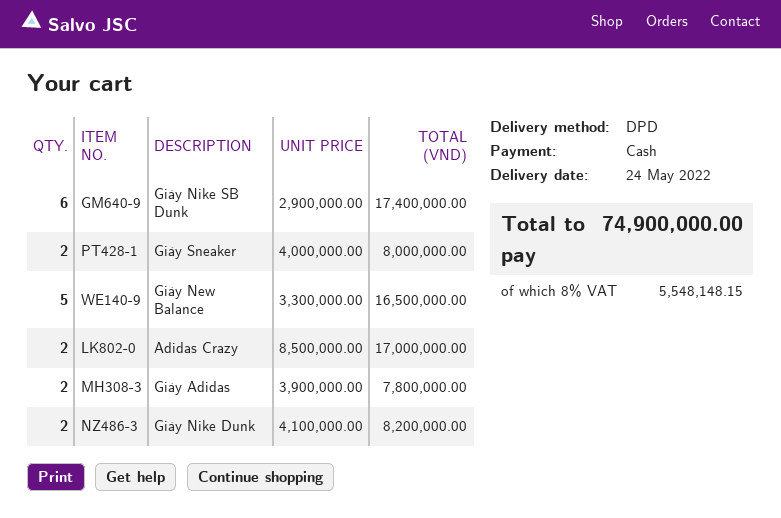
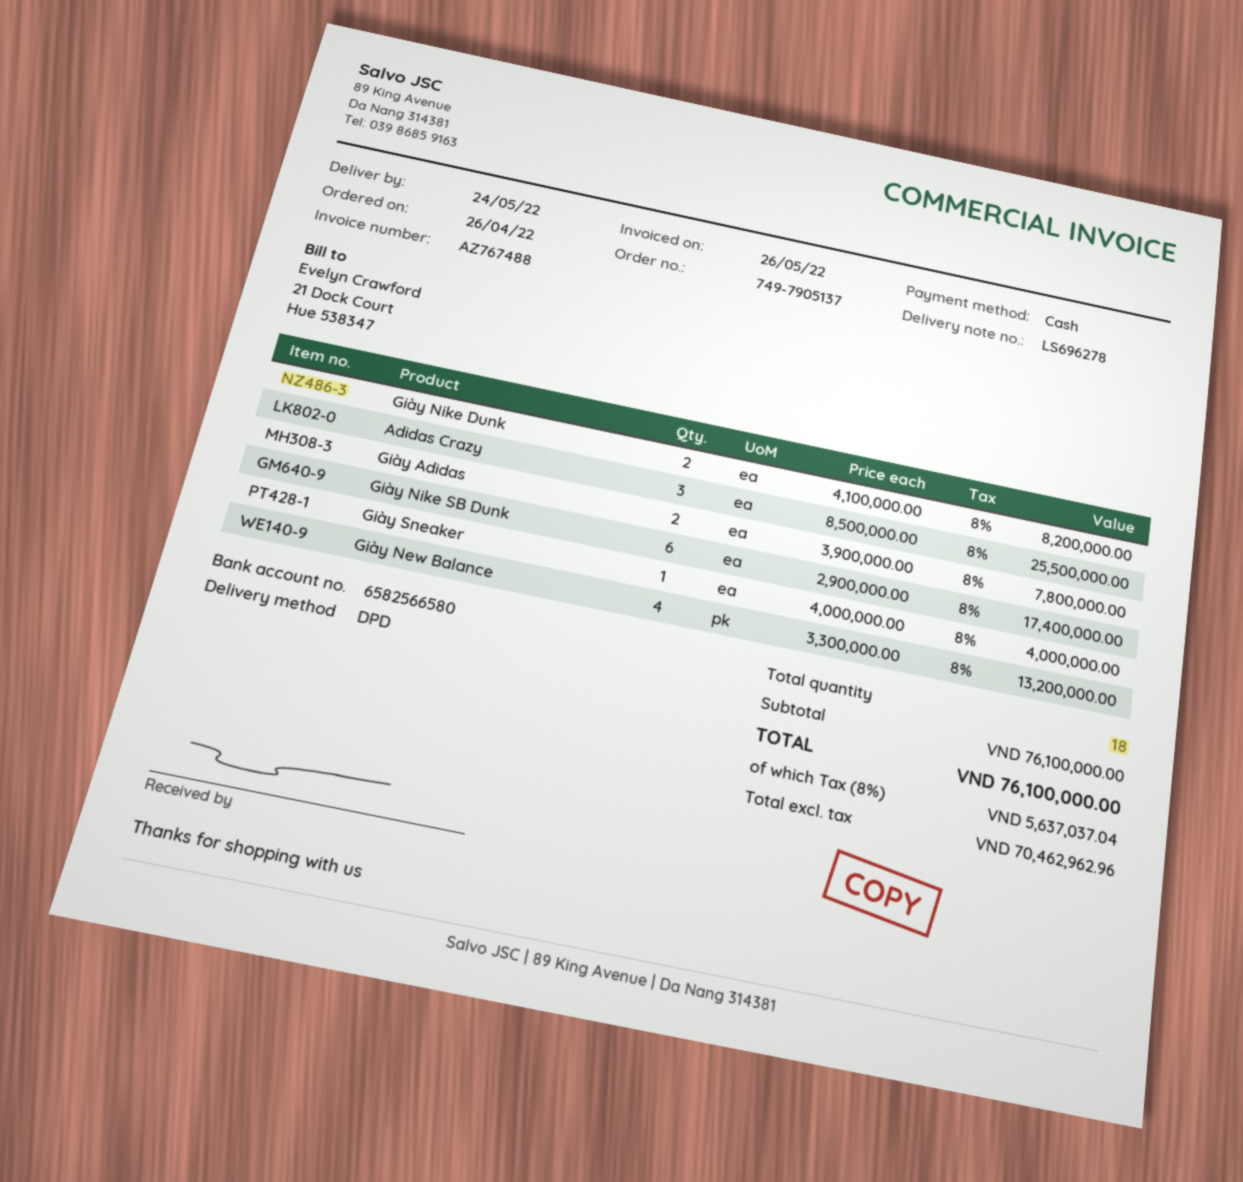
Giày Sneaker: 2 x 4000000.00 = 8000000.00 -> 1 x 4000000.00 = 4000000.00
Giày New Balance: 5 x 3300000.00 = 16500000.00 -> 4 x 3300000.00 = 13200000.00
Adidas Crazy: 2 x 8500000.00 = 17000000.00 -> 3 x 8500000.00 = 25500000.00
tax: 8% = 5548148.15 -> 8% = 5637037.04
total: 74900000.00 -> 76100000.00

